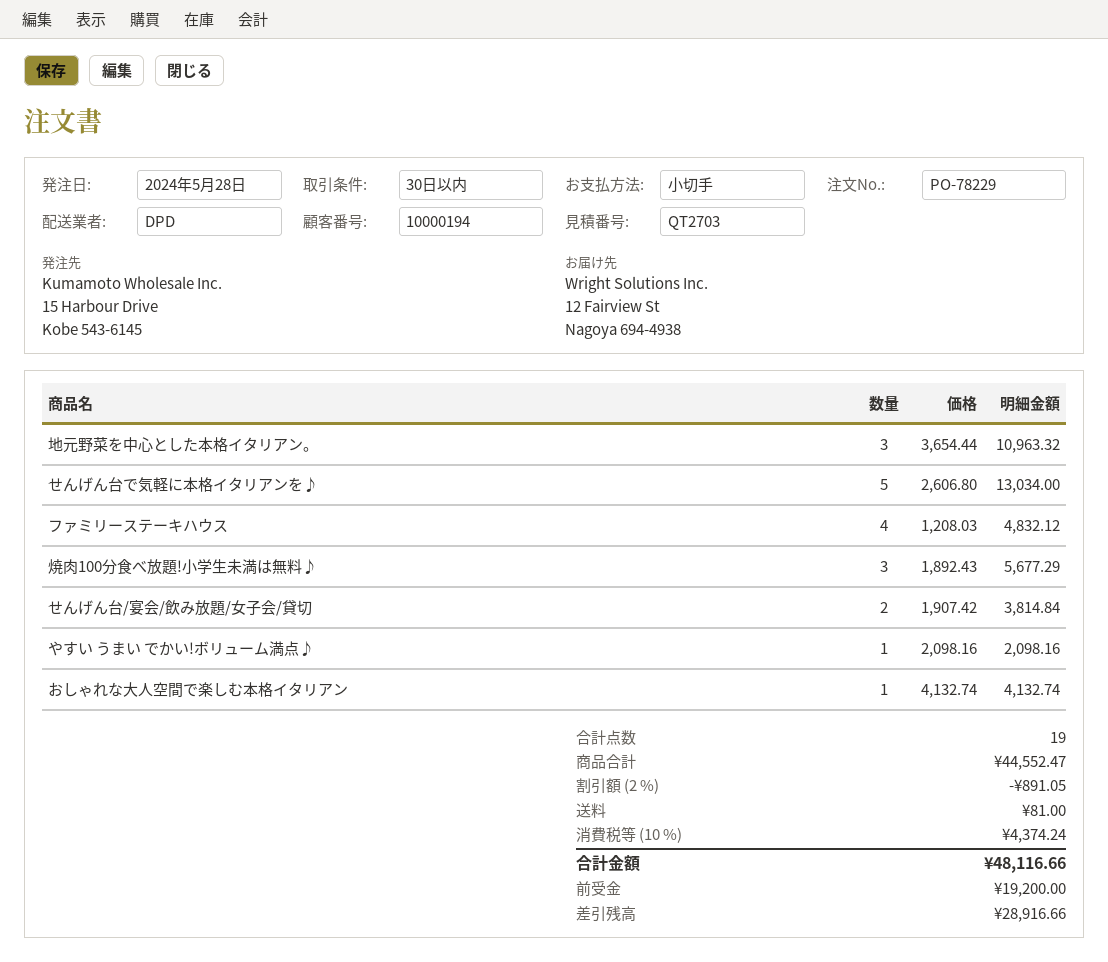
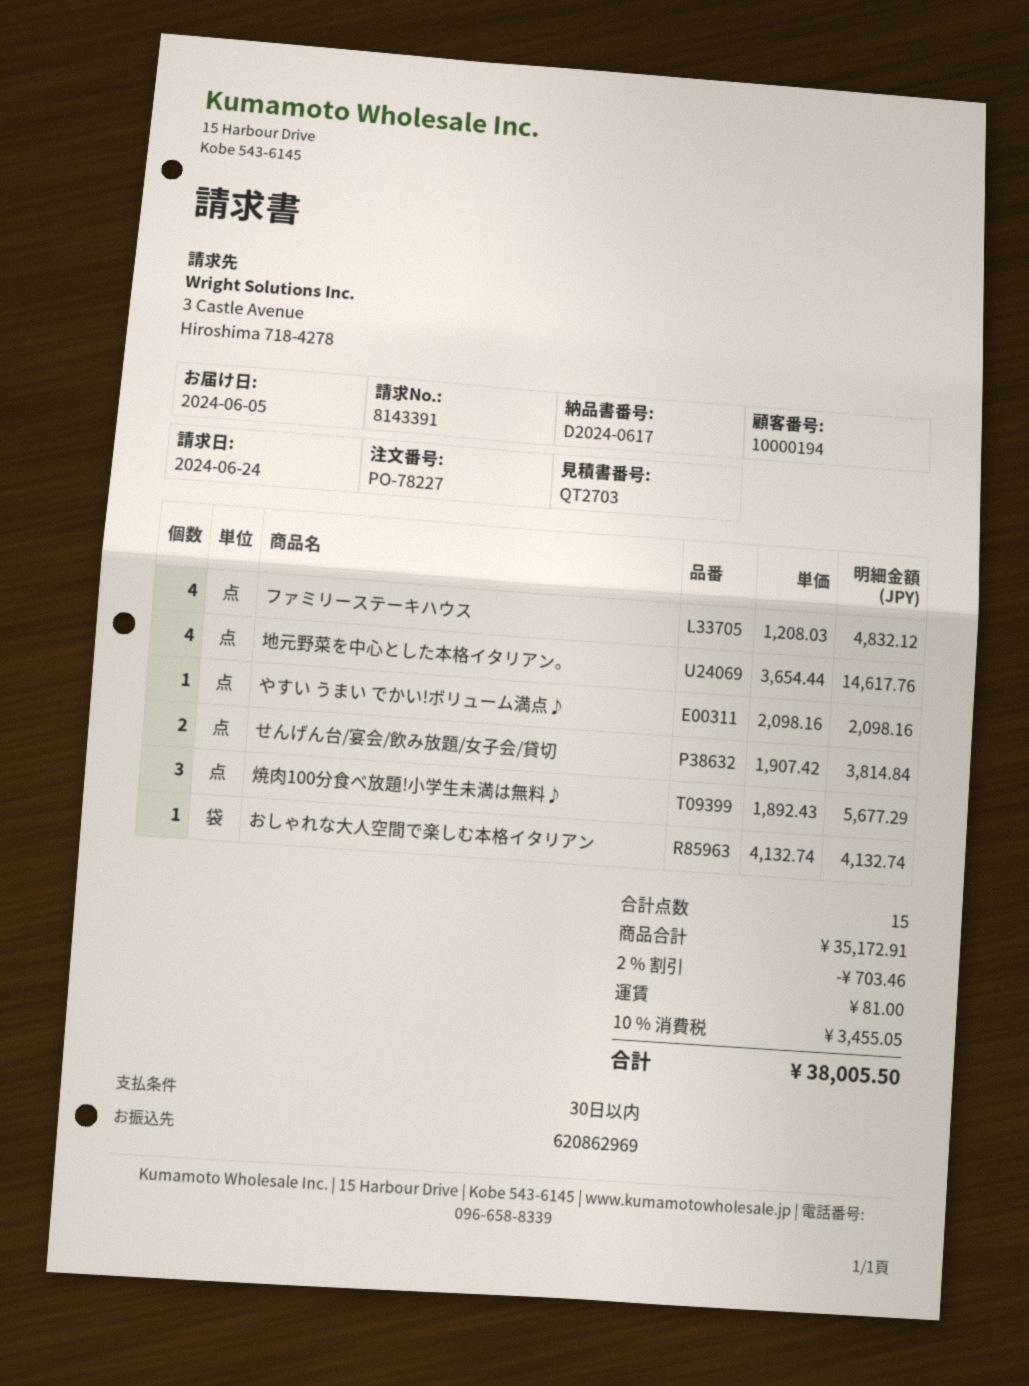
order number: PO-78229 -> PO-78227
地元野菜を中心とした本格イタリアン。: 3 x 3654.44 = 10963.32 -> 4 x 3654.44 = 14617.76
せんげん台で気軽に本格イタリアンを♪: 5 x 2606.80 = 13034.00 -> none
total quantity: 19 -> 15
subtotal: 44552.47 -> 35172.91
discount: 2% = 891.05 -> 2% = 703.46
tax: 10% = 4374.24 -> 10% = 3455.05
total: 48116.66 -> 38005.50

